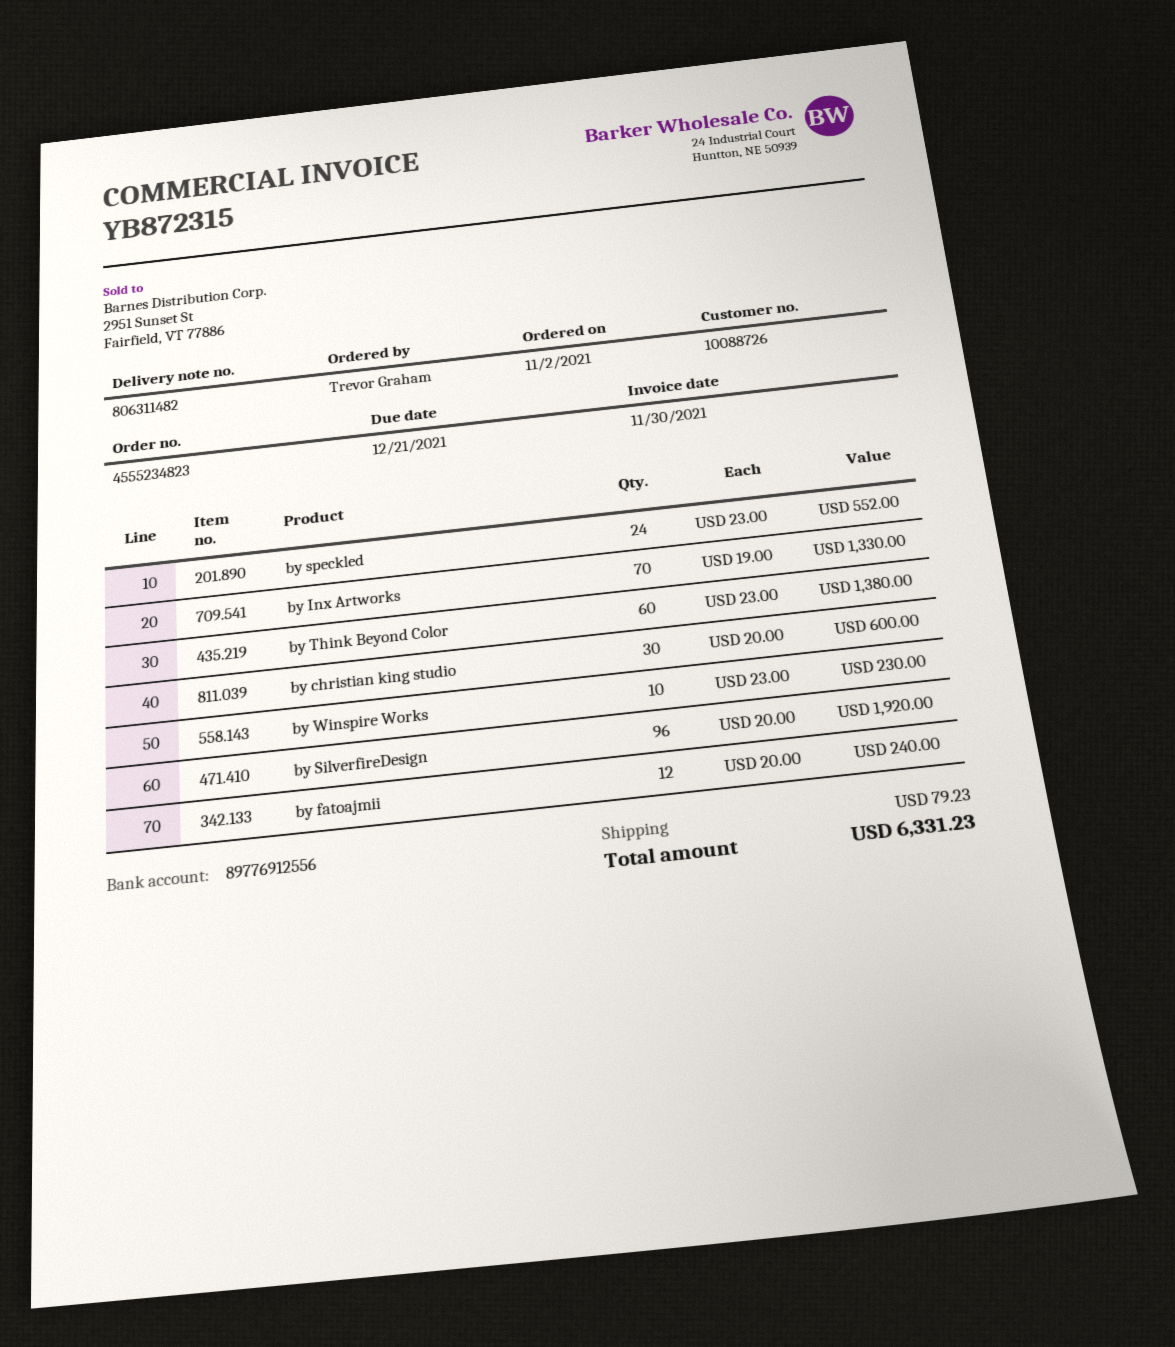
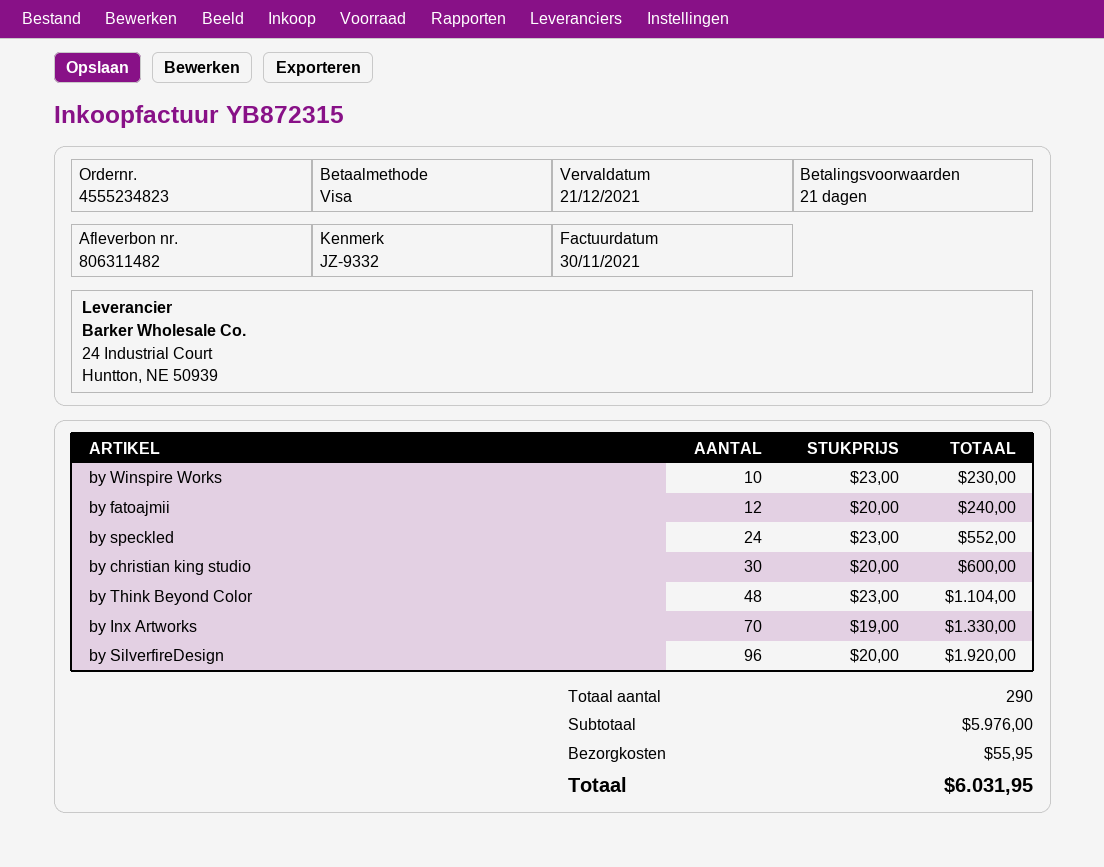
by Think Beyond Color: 60 x 23.00 = 1380.00 -> 48 x 23.00 = 1104.00
shipping: 79.23 -> 55.95
total: 6331.23 -> 6031.95

